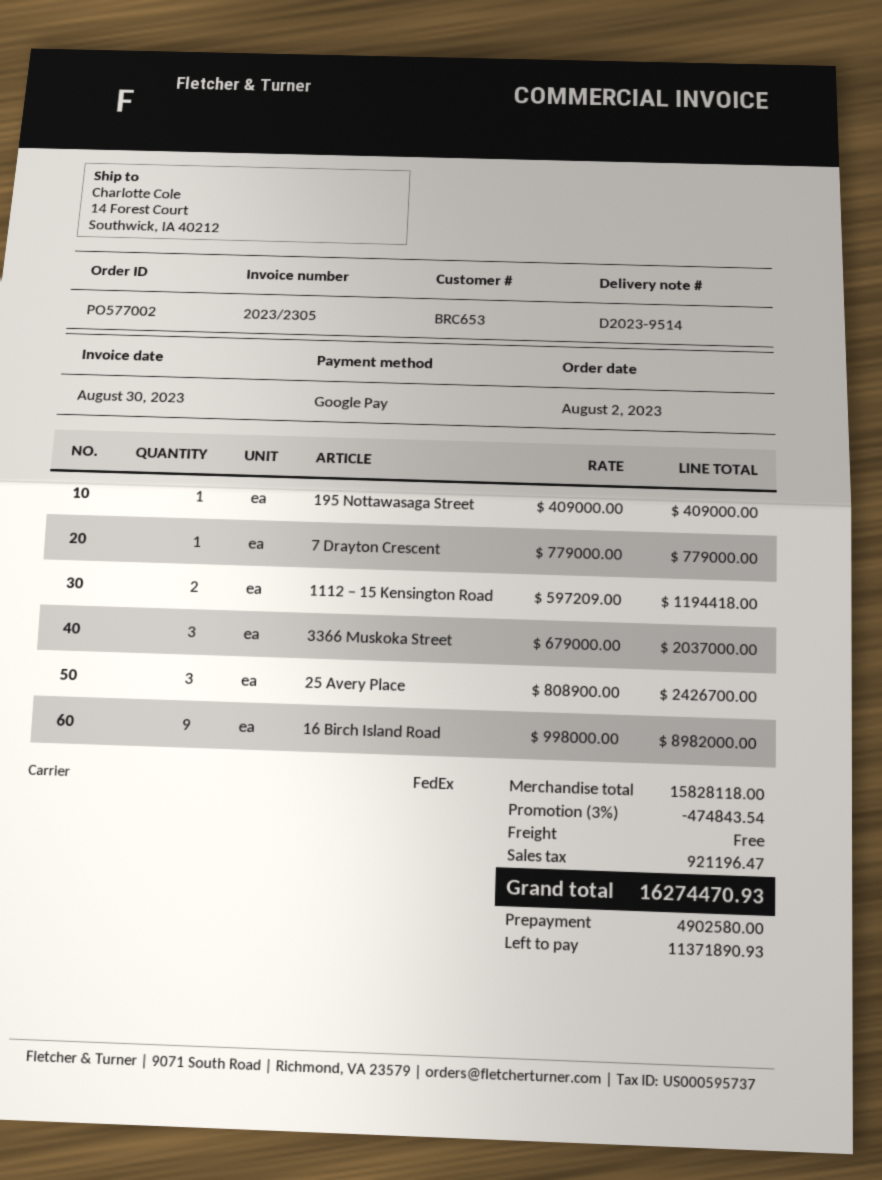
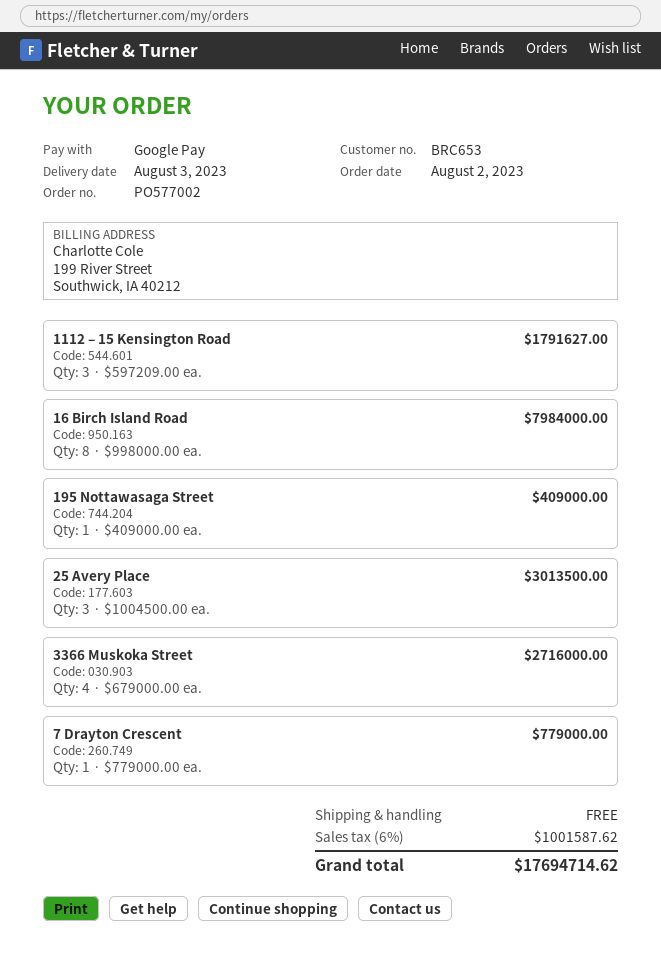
1112 – 15 Kensington Road: 2 x 597209.00 = 1194418.00 -> 3 x 597209.00 = 1791627.00
3366 Muskoka Street: 3 x 679000.00 = 2037000.00 -> 4 x 679000.00 = 2716000.00
25 Avery Place: 3 x 808900.00 = 2426700.00 -> 3 x 1004500.00 = 3013500.00
16 Birch Island Road: 9 x 998000.00 = 8982000.00 -> 8 x 998000.00 = 7984000.00
discount: 3% = 474843.54 -> none
tax: 921196.47 -> 1001587.62
total: 16274470.93 -> 17694714.62

